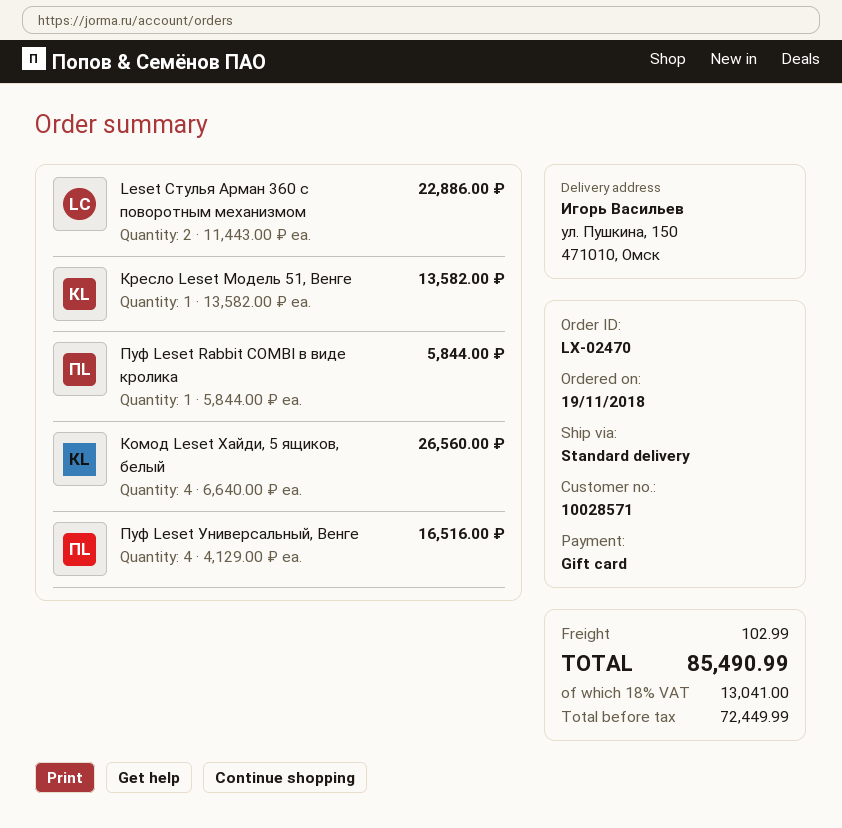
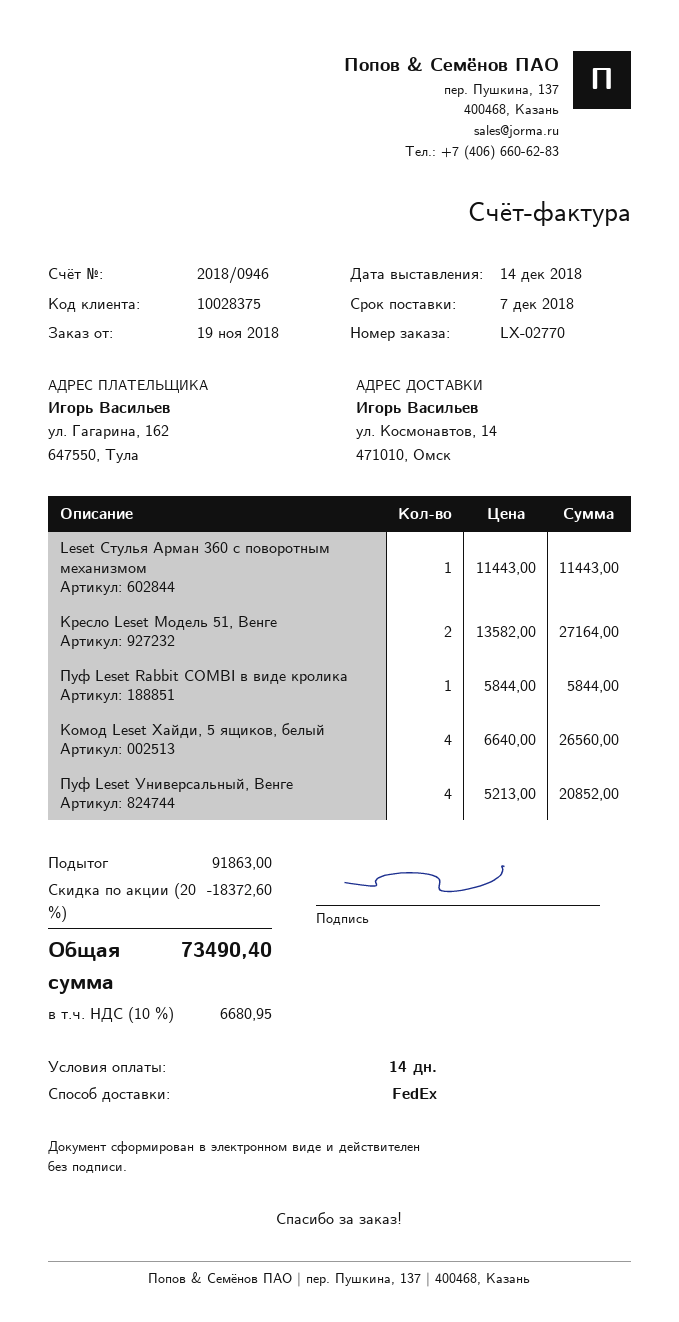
order number: LX-02470 -> LX-02770
customer number: 10028571 -> 10028375
shipping method: standard -> FedEx
ship to: ул. Пушкина, 150, 471010, Омск -> ул. Космонавтов, 14, 471010, Омск
Leset Стулья Арман 360 с поворотным механизмом: 2 x 11443.00 = 22886.00 -> 1 x 11443.00 = 11443.00
Кресло Leset Модель 51, Венге: 1 x 13582.00 = 13582.00 -> 2 x 13582.00 = 27164.00
Пуф Leset Универсальный, Венге: 4 x 4129.00 = 16516.00 -> 4 x 5213.00 = 20852.00
discount: none -> 20% = 18372.60
shipping: 102.99 -> none
tax: 18% = 13041.00 -> 10% = 6680.95
total: 85490.99 -> 73490.40

